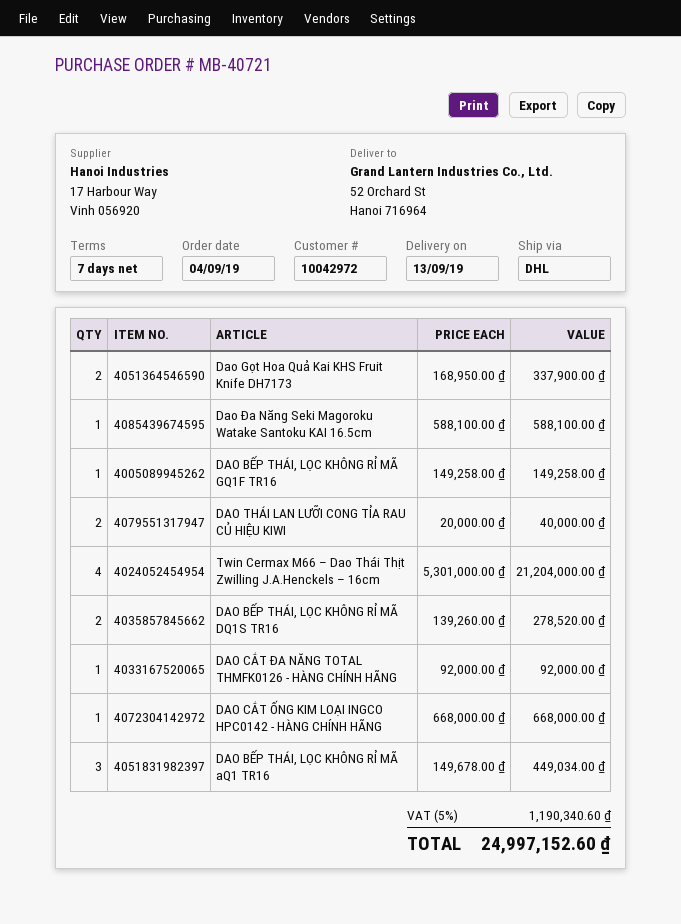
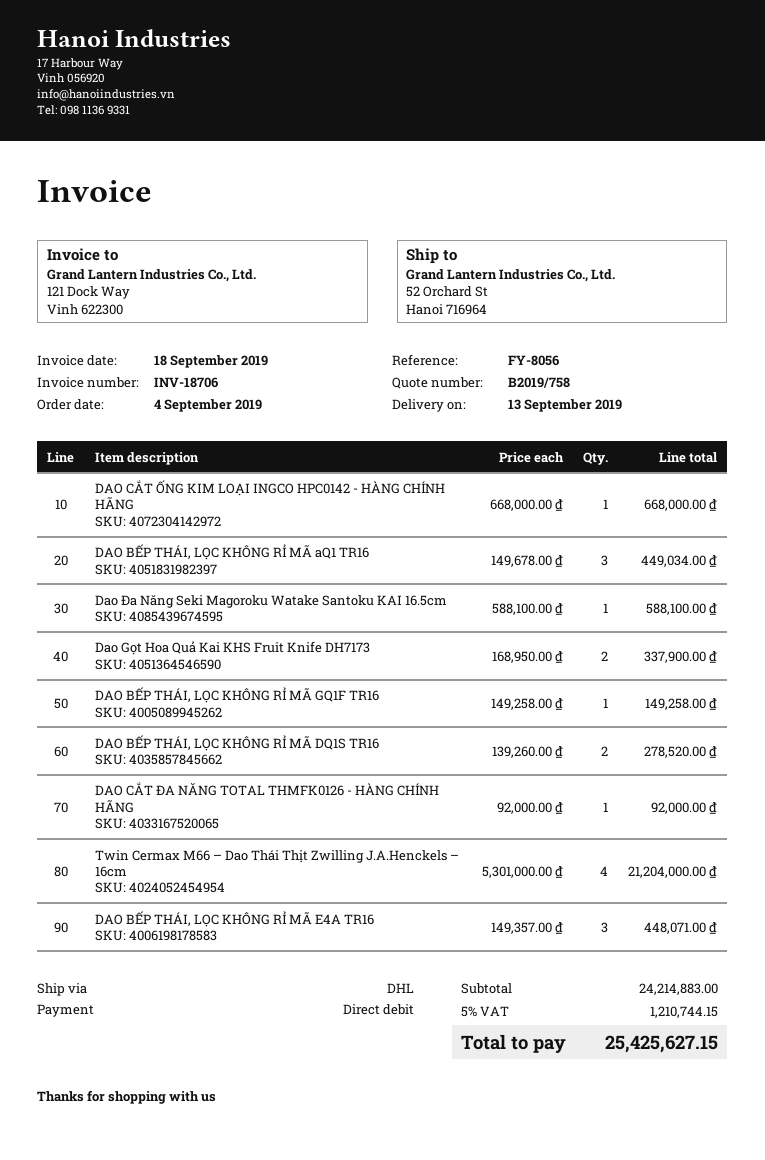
DAO THÁI LAN LƯỠI CONG TỈA RAU CỦ HIỆU KIWI: 2 x 20000.00 = 40000.00 -> none
DAO BẾP THÁI, LỌC KHÔNG RỈ MÃ E4A TR16: none -> 3 x 149357.00 = 448071.00
tax: 5% = 1190340.60 -> 5% = 1210744.15
total: 24997152.60 -> 25425627.15

